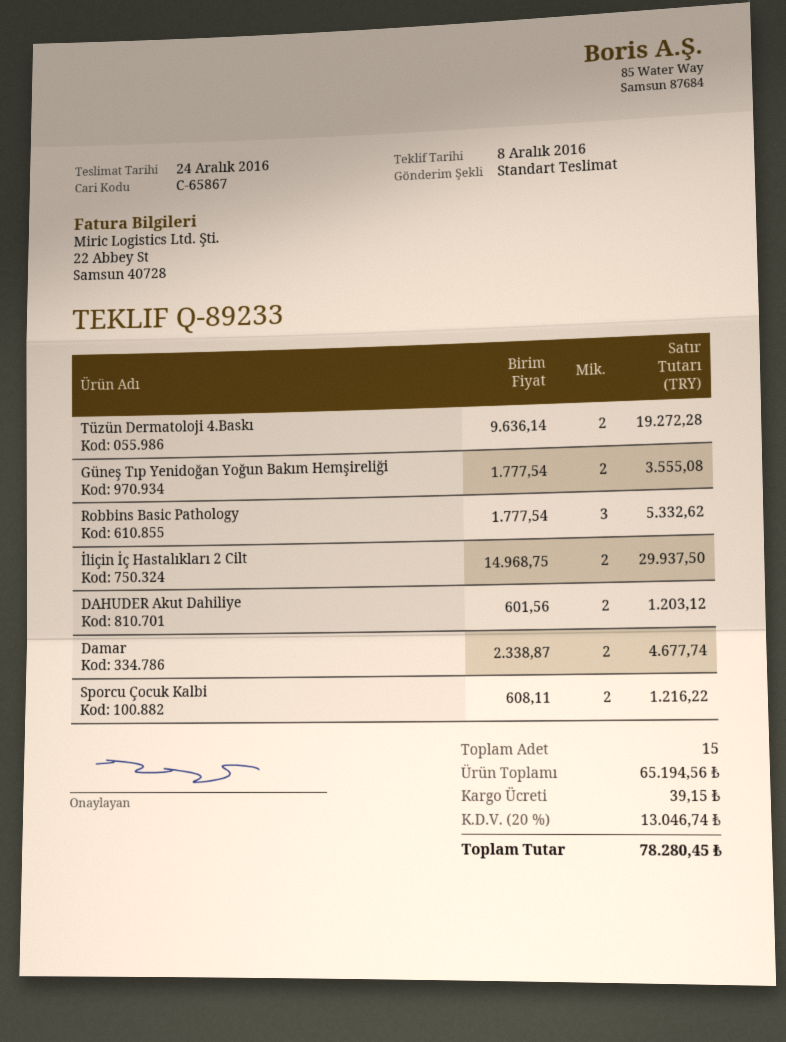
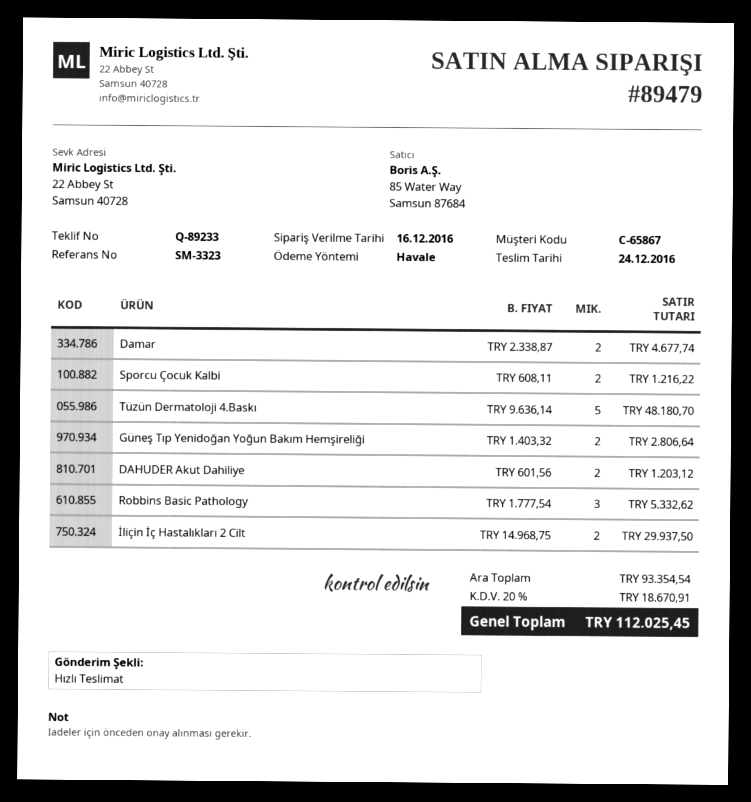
shipping method: standard -> express
Tüzün Dermatoloji 4.Baskı: 2 x 9636.14 = 19272.28 -> 5 x 9636.14 = 48180.70
Güneş Tıp Yenidoğan Yoğun Bakım Hemşireliği: 2 x 1777.54 = 3555.08 -> 2 x 1403.32 = 2806.64
subtotal: 65194.56 -> 93354.54
shipping: 39.15 -> none
tax: 20% = 13046.74 -> 20% = 18670.91
total: 78280.45 -> 112025.45

